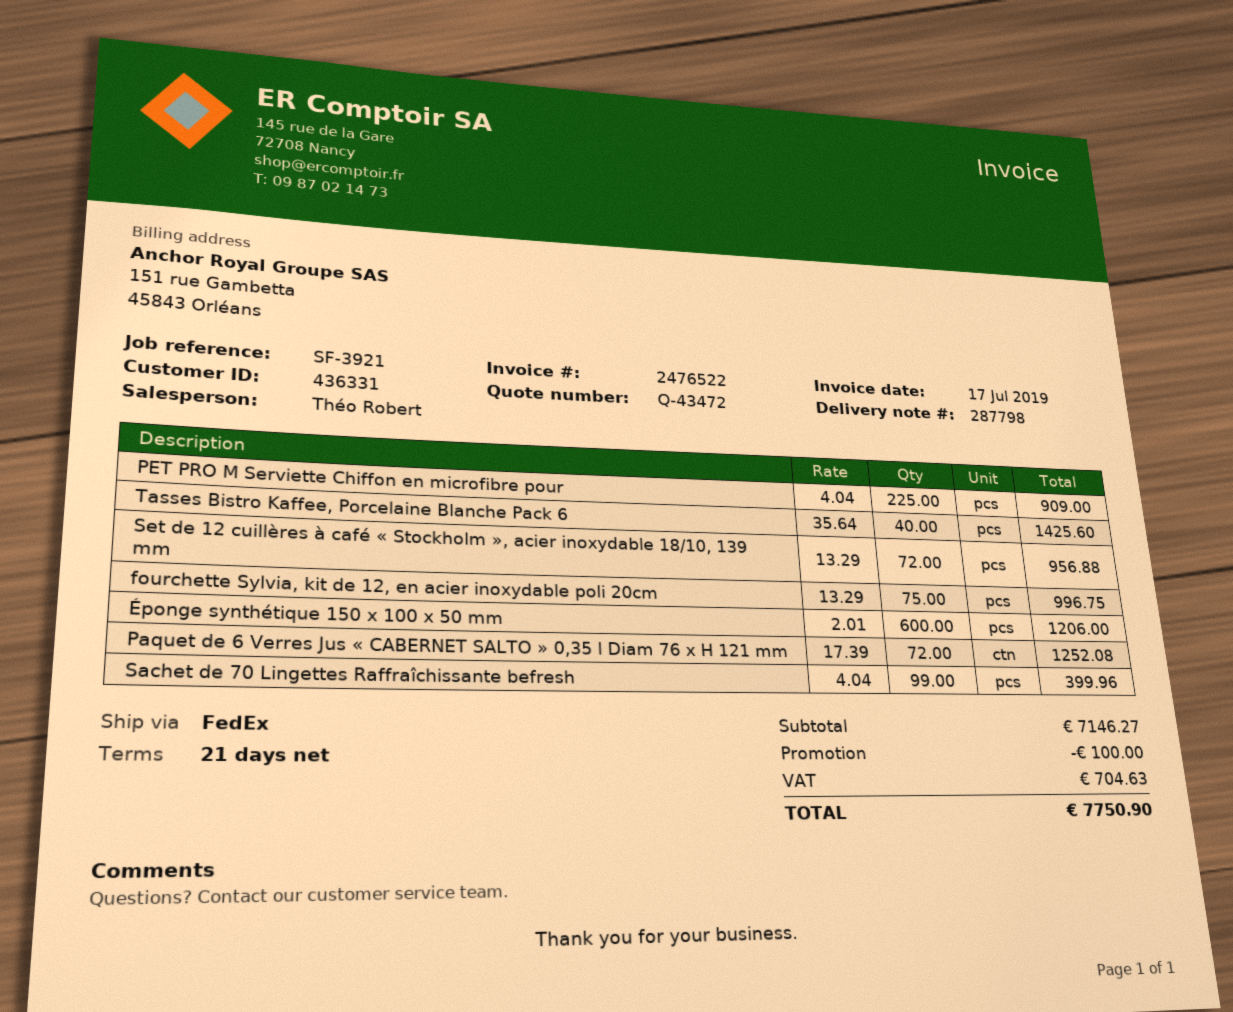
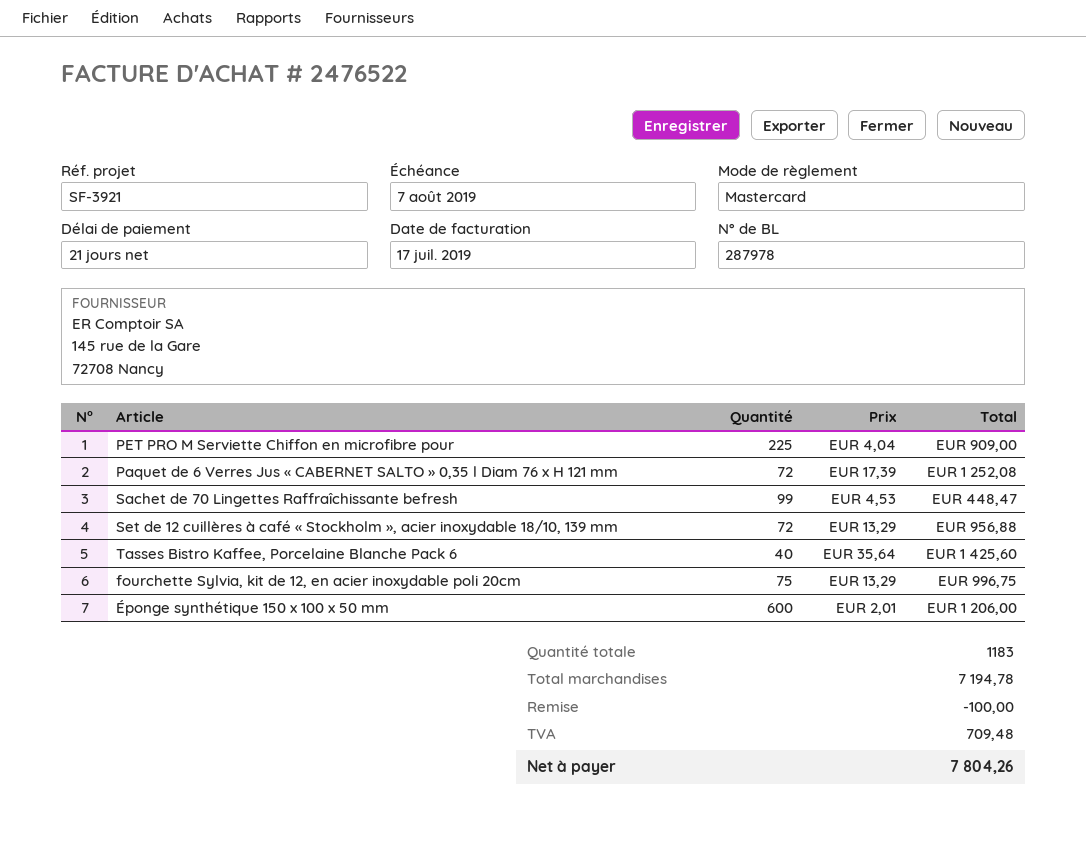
delivery note number: 287798 -> 287978
Sachet de 70 Lingettes Raffraîchissante befresh: 99 x 4.04 = 399.96 -> 99 x 4.53 = 448.47
subtotal: 7146.27 -> 7194.78
tax: 704.63 -> 709.48
total: 7750.90 -> 7804.26

